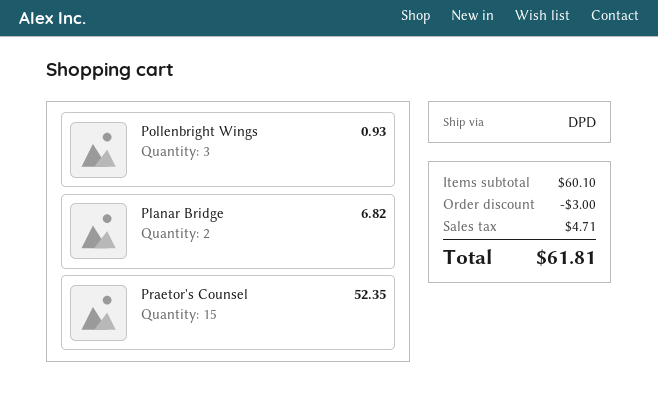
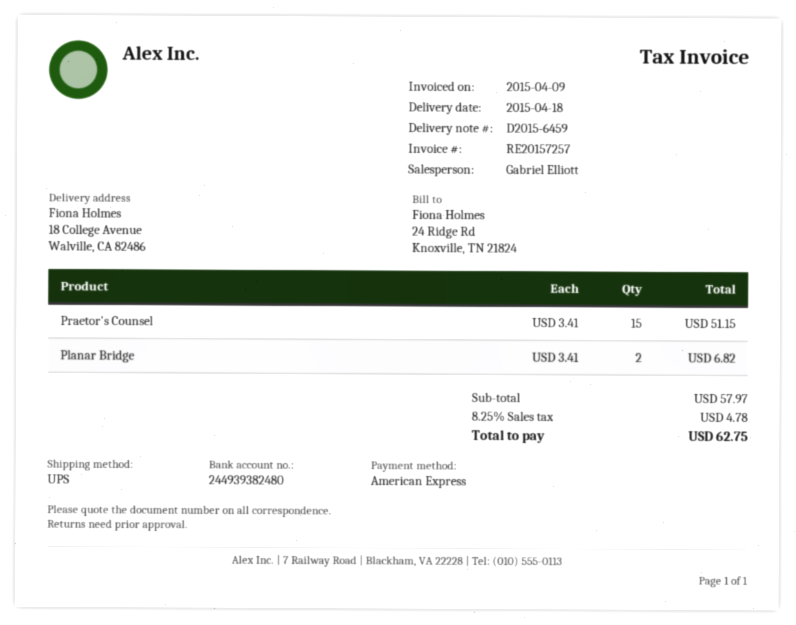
shipping method: DPD -> UPS
Pollenbright Wings: 3 for 0.93 -> none
Praetor's Counsel: 15 for 52.35 -> 15 for 51.15
subtotal: 60.10 -> 57.97
discount: 3.00 -> none
tax: 4.71 -> 4.78
total: 61.81 -> 62.75

